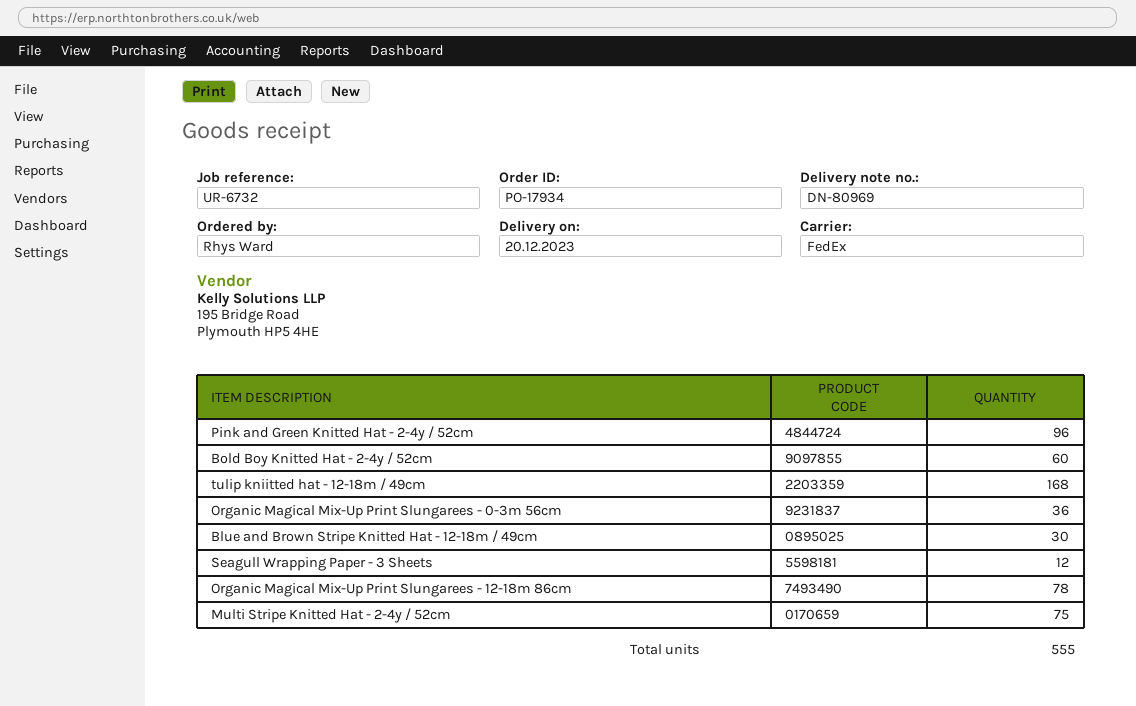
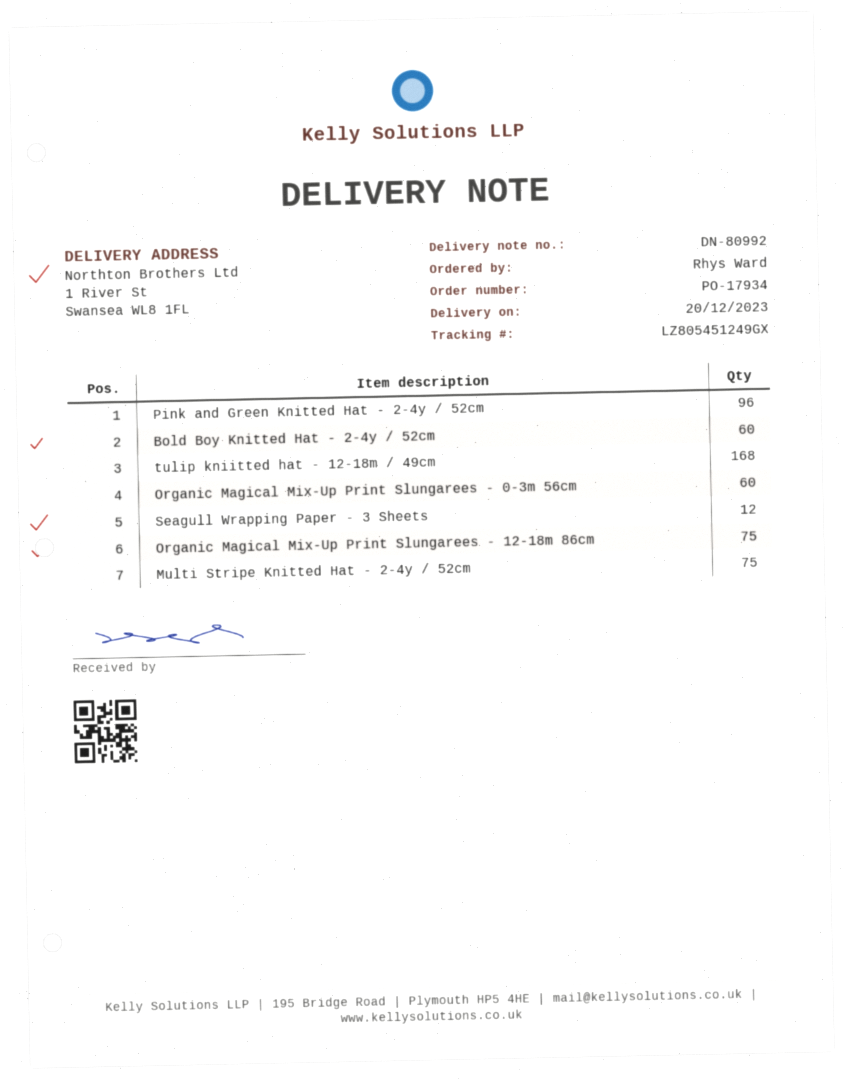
delivery note number: DN-80969 -> DN-80992
Organic Magical Mix-Up Print Slungarees - 0-3m 56cm: 36 -> 60
Blue and Brown Stripe Knitted Hat - 12-18m / 49cm: 30 -> none
Organic Magical Mix-Up Print Slungarees - 12-18m 86cm: 78 -> 75

